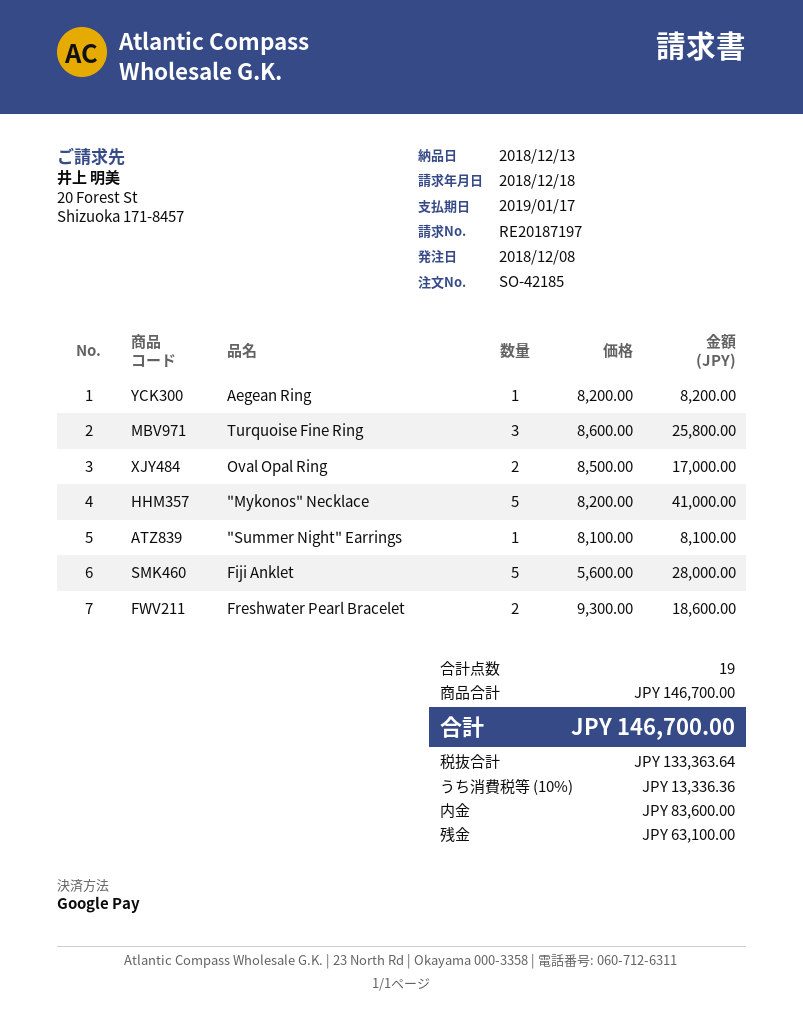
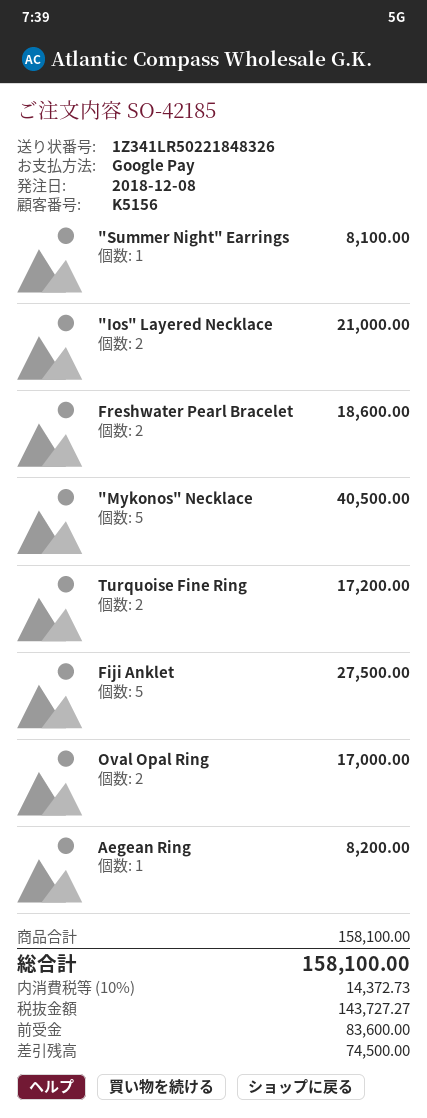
Turquoise Fine Ring: 3 for 25800.00 -> 2 for 17200.00
"Mykonos" Necklace: 5 for 41000.00 -> 5 for 40500.00
Fiji Anklet: 5 for 28000.00 -> 5 for 27500.00
"Ios" Layered Necklace: none -> 2 for 21000.00
subtotal: 146700.00 -> 158100.00
net: 133363.64 -> 143727.27
tax: 10% = 13336.36 -> 10% = 14372.73
total: 146700.00 -> 158100.00
balance: 63100.00 -> 74500.00

